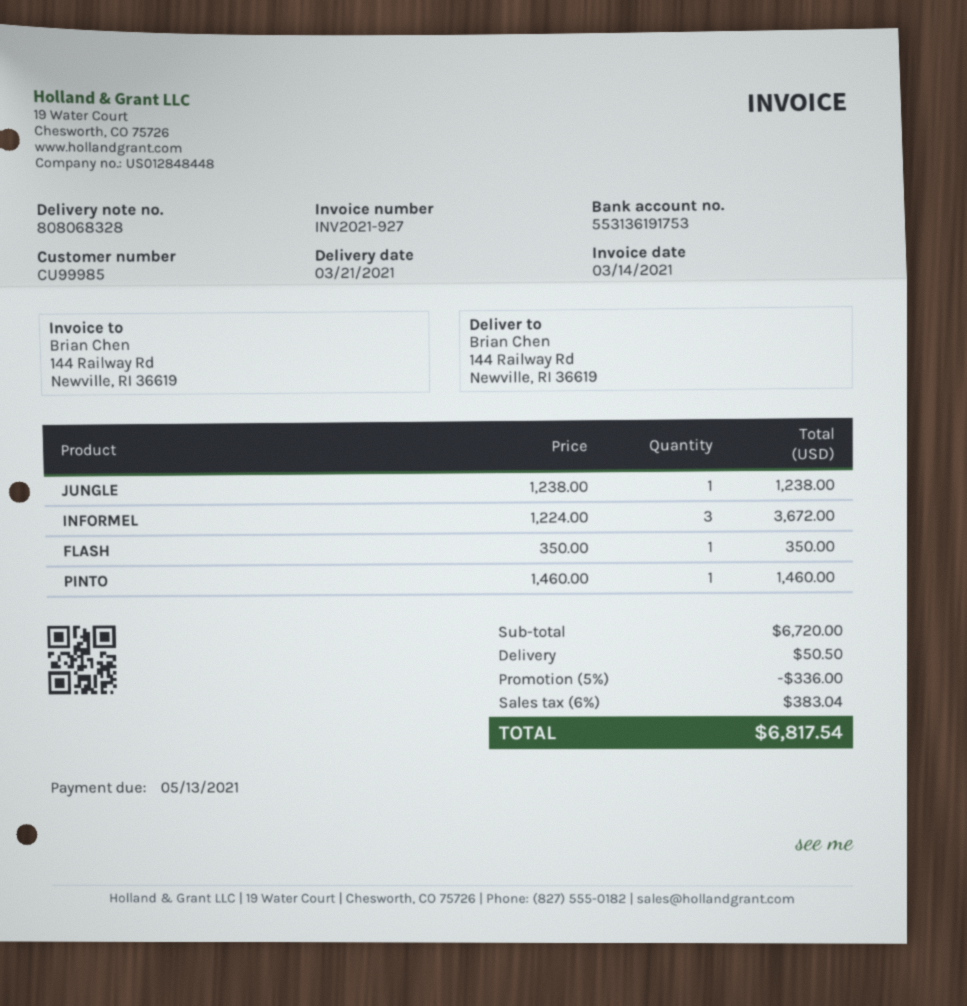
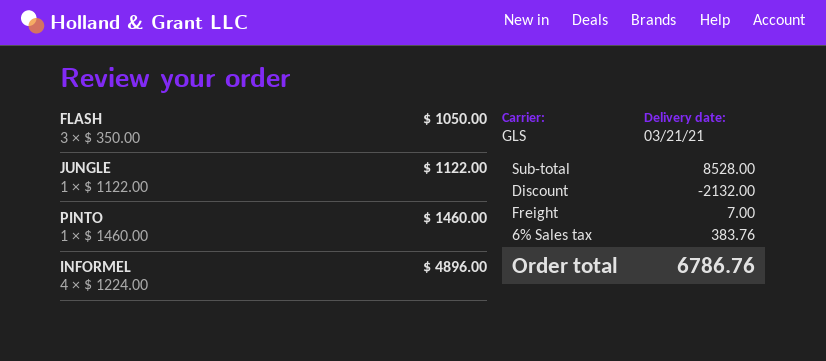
JUNGLE: 1 x 1238.00 = 1238.00 -> 1 x 1122.00 = 1122.00
INFORMEL: 3 x 1224.00 = 3672.00 -> 4 x 1224.00 = 4896.00
FLASH: 1 x 350.00 = 350.00 -> 3 x 350.00 = 1050.00
subtotal: 6720.00 -> 8528.00
discount: 336.00 -> 2132.00
shipping: 50.50 -> 7.00
tax: 6% = 383.04 -> 6% = 383.76
total: 6817.54 -> 6786.76

